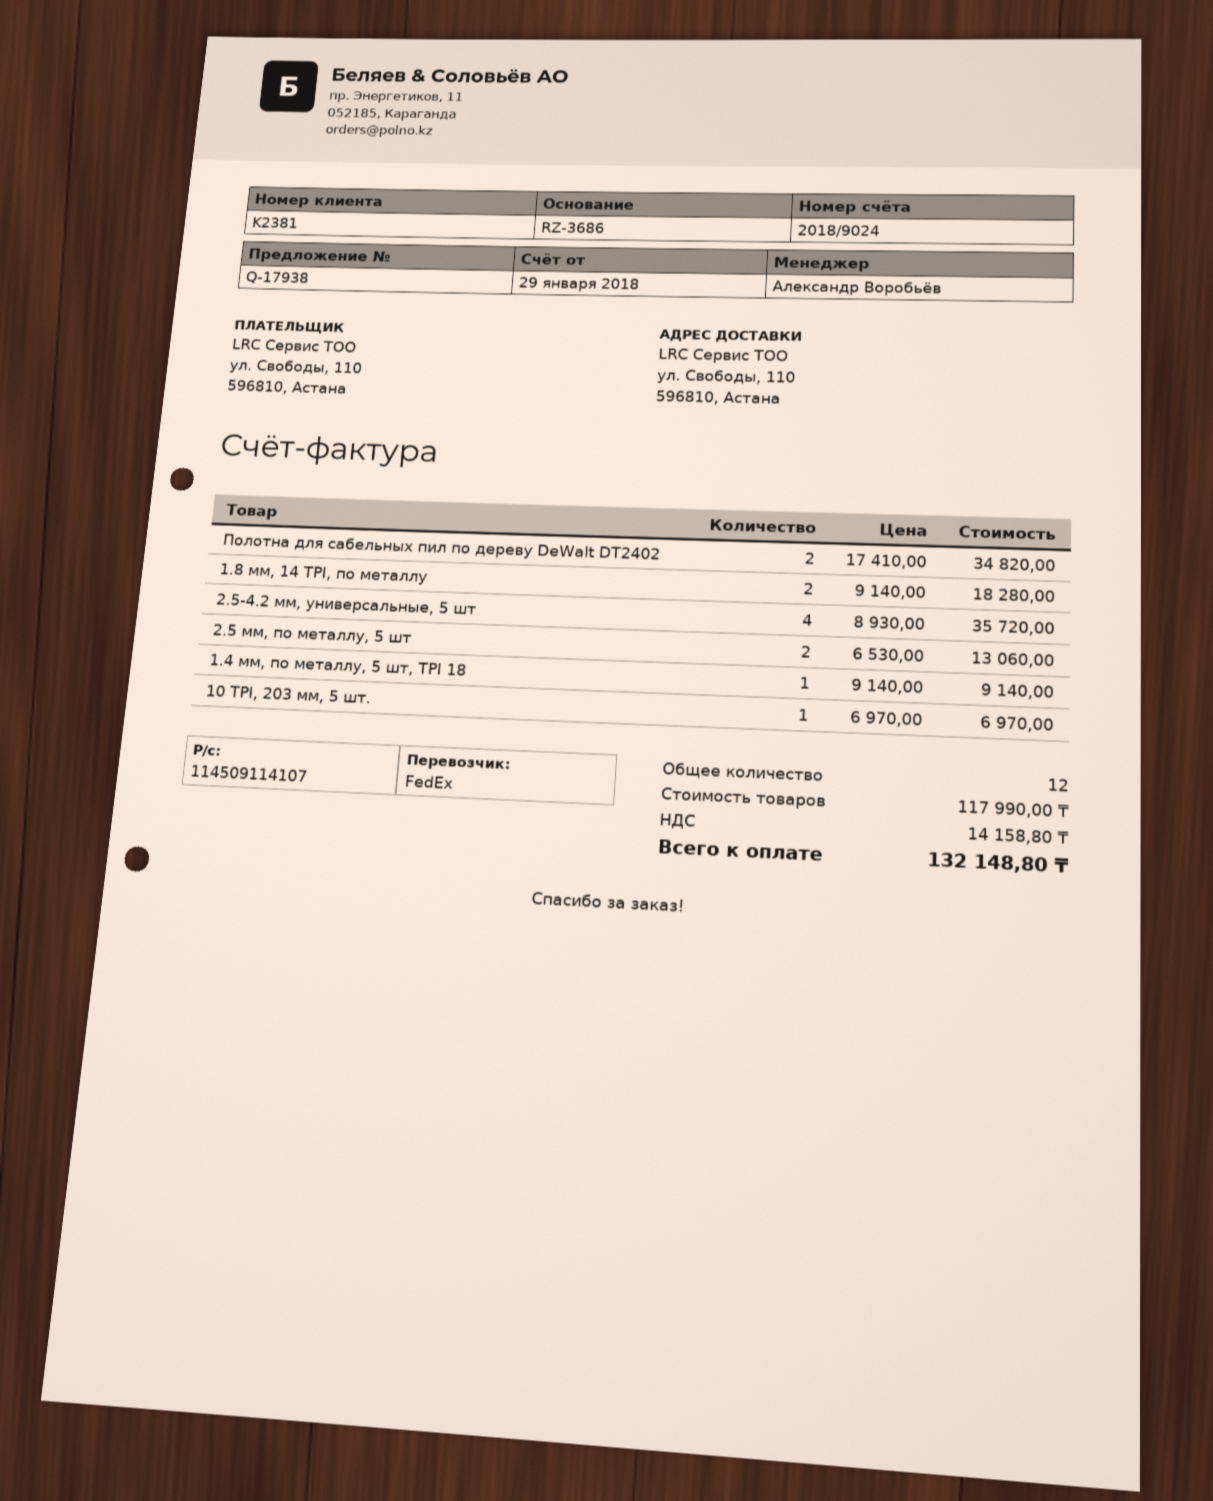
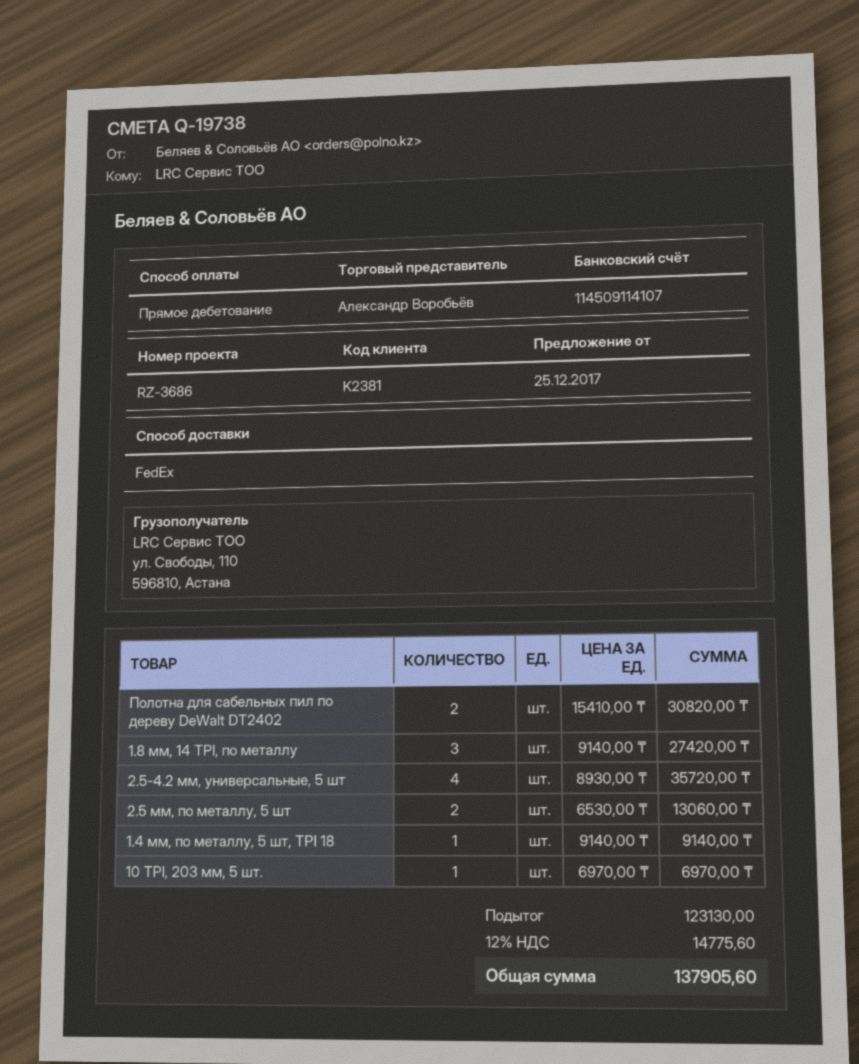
quote number: Q-17938 -> Q-19738
Полотна для сабельных пил по дереву DeWalt DT2402: 2 x 17410.00 = 34820.00 -> 2 x 15410.00 = 30820.00
1.8 мм, 14 TPI, по металлу: 2 x 9140.00 = 18280.00 -> 3 x 9140.00 = 27420.00
subtotal: 117990.00 -> 123130.00
tax: 14158.80 -> 14775.60
total: 132148.80 -> 137905.60

